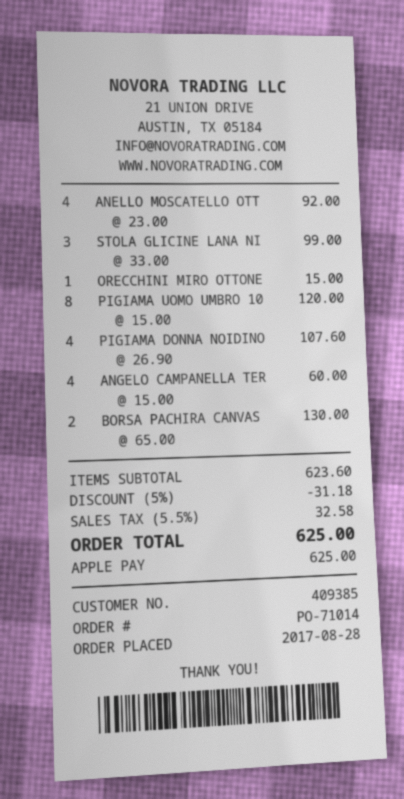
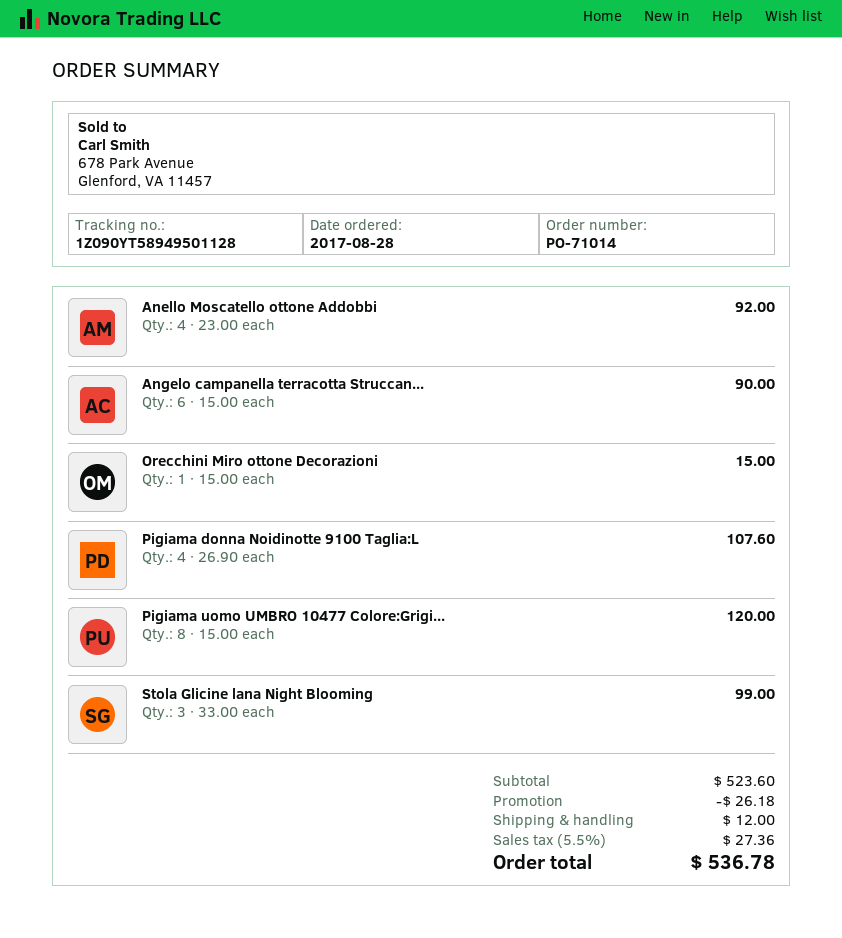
ANGELO CAMPANELLA TER: 4 x 15.00 = 60.00 -> 6 x 15.00 = 90.00
BORSA PACHIRA CANVAS: 2 x 65.00 = 130.00 -> none
subtotal: 623.60 -> 523.60
discount: 31.18 -> 26.18
shipping: none -> 12.00
tax: 5.5% = 32.58 -> 5.5% = 27.36
total: 625.00 -> 536.78

